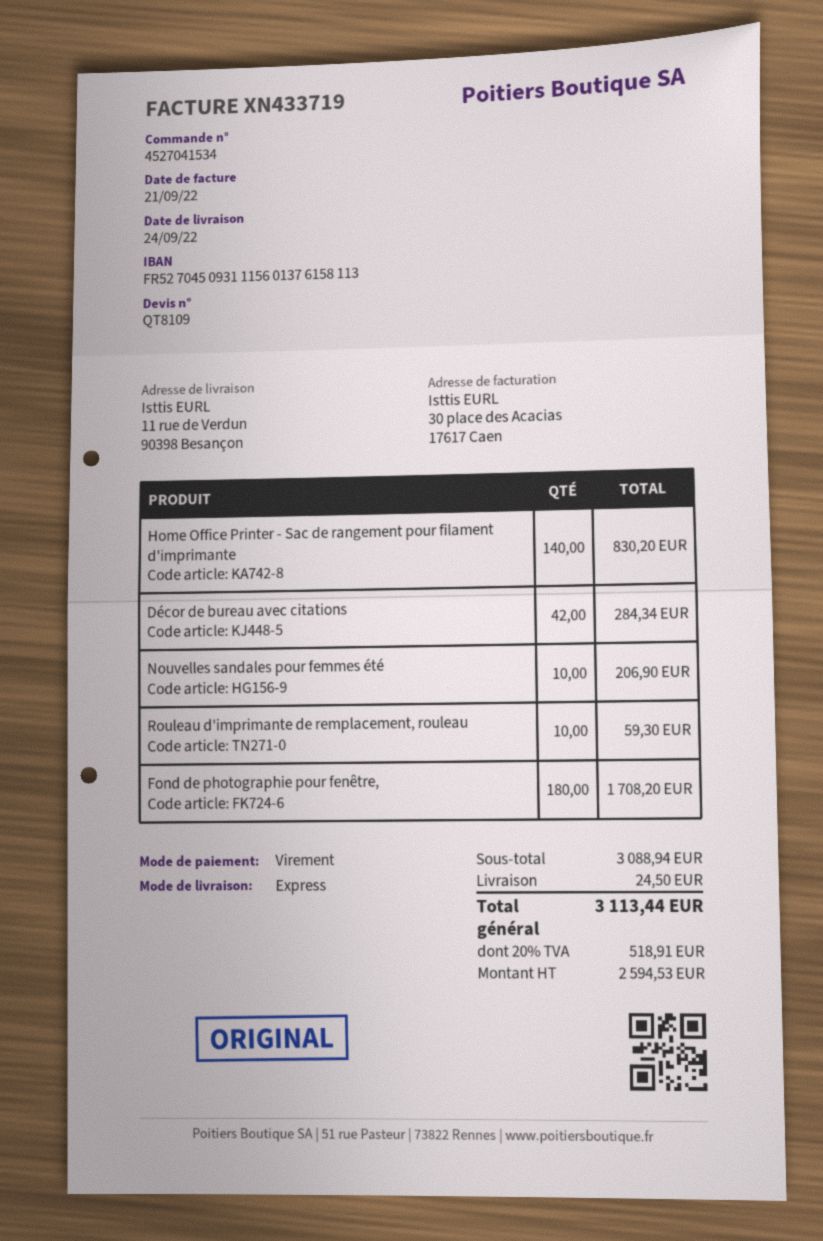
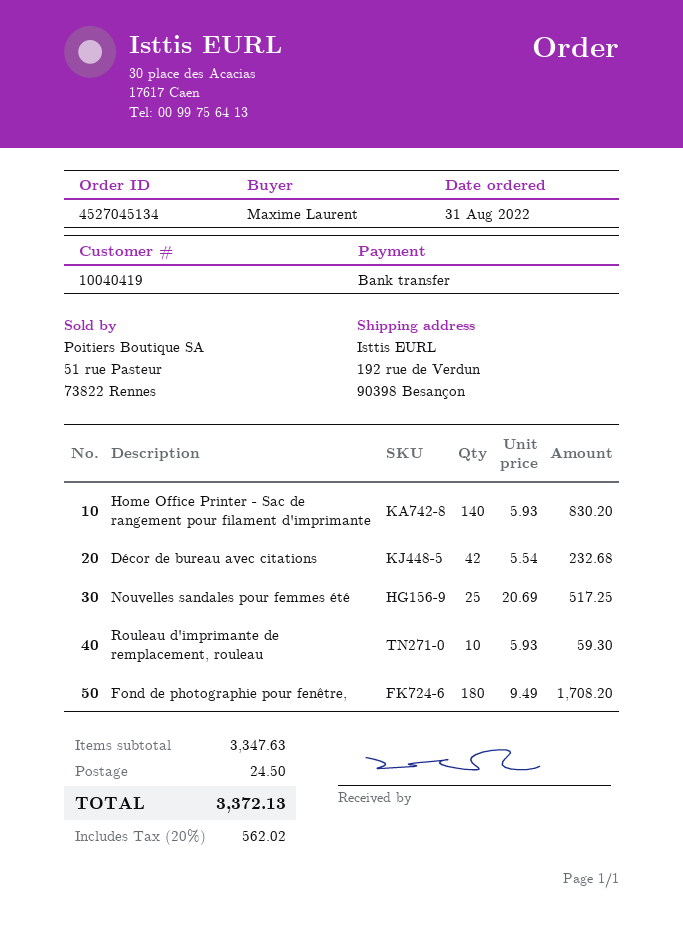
order number: 4527041534 -> 4527045134
ship to: 11 rue de Verdun, 90398 Besançon -> 192 rue de Verdun, 90398 Besançon
Décor de bureau avec citations: 42 for 284.34 -> 42 for 232.68
Nouvelles sandales pour femmes été: 10 for 206.90 -> 25 for 517.25
subtotal: 3088.94 -> 3347.63
tax: 20% = 518.91 -> 20% = 562.02
total: 3113.44 -> 3372.13

